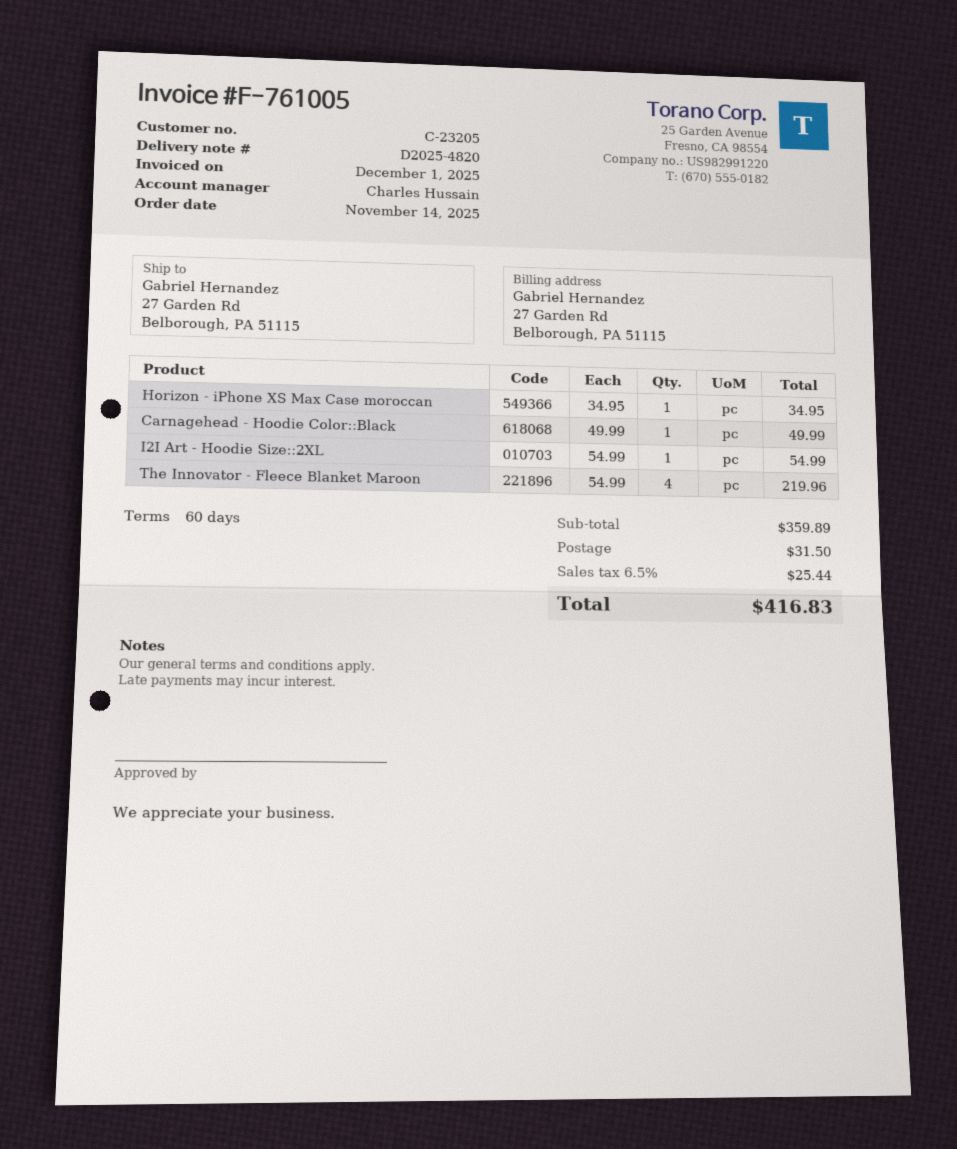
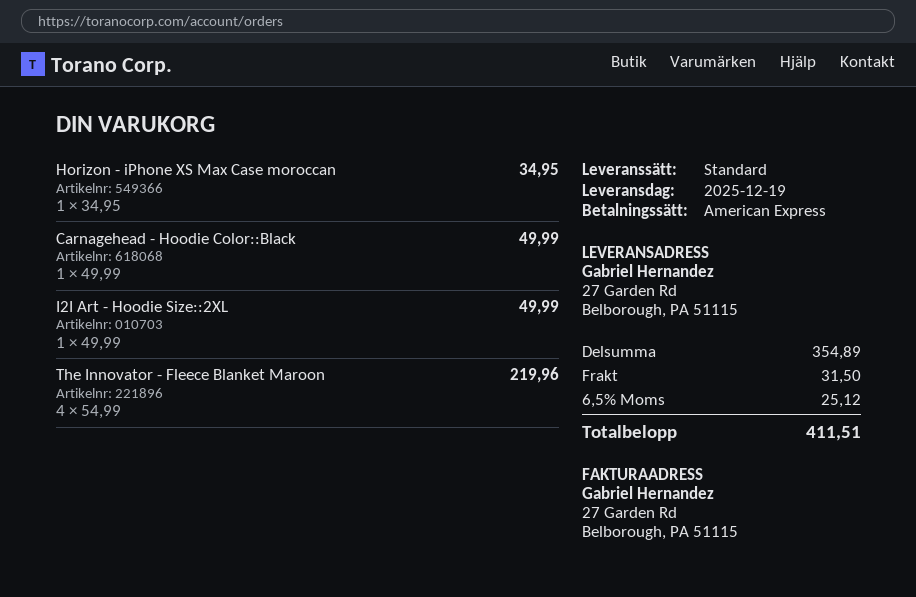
I2I Art - Hoodie Size::2XL: 1 x 54.99 = 54.99 -> 1 x 49.99 = 49.99
subtotal: 359.89 -> 354.89
tax: 6.5% = 25.44 -> 6.5% = 25.12
total: 416.83 -> 411.51

